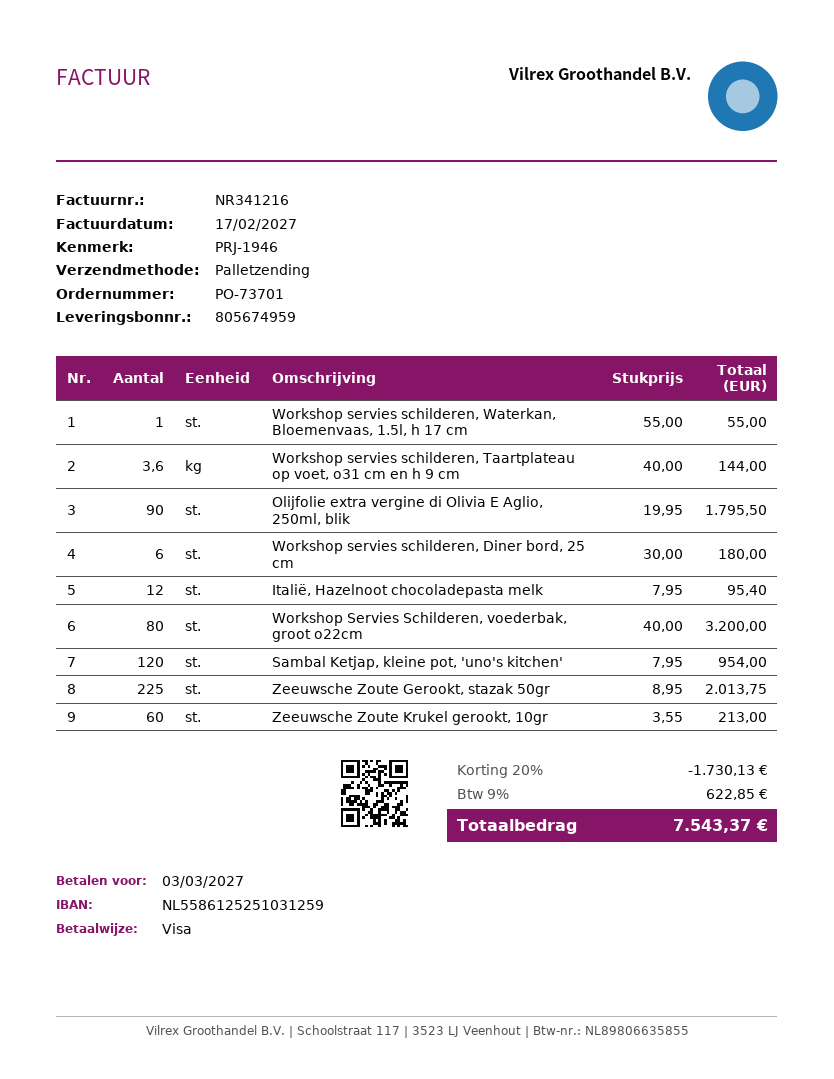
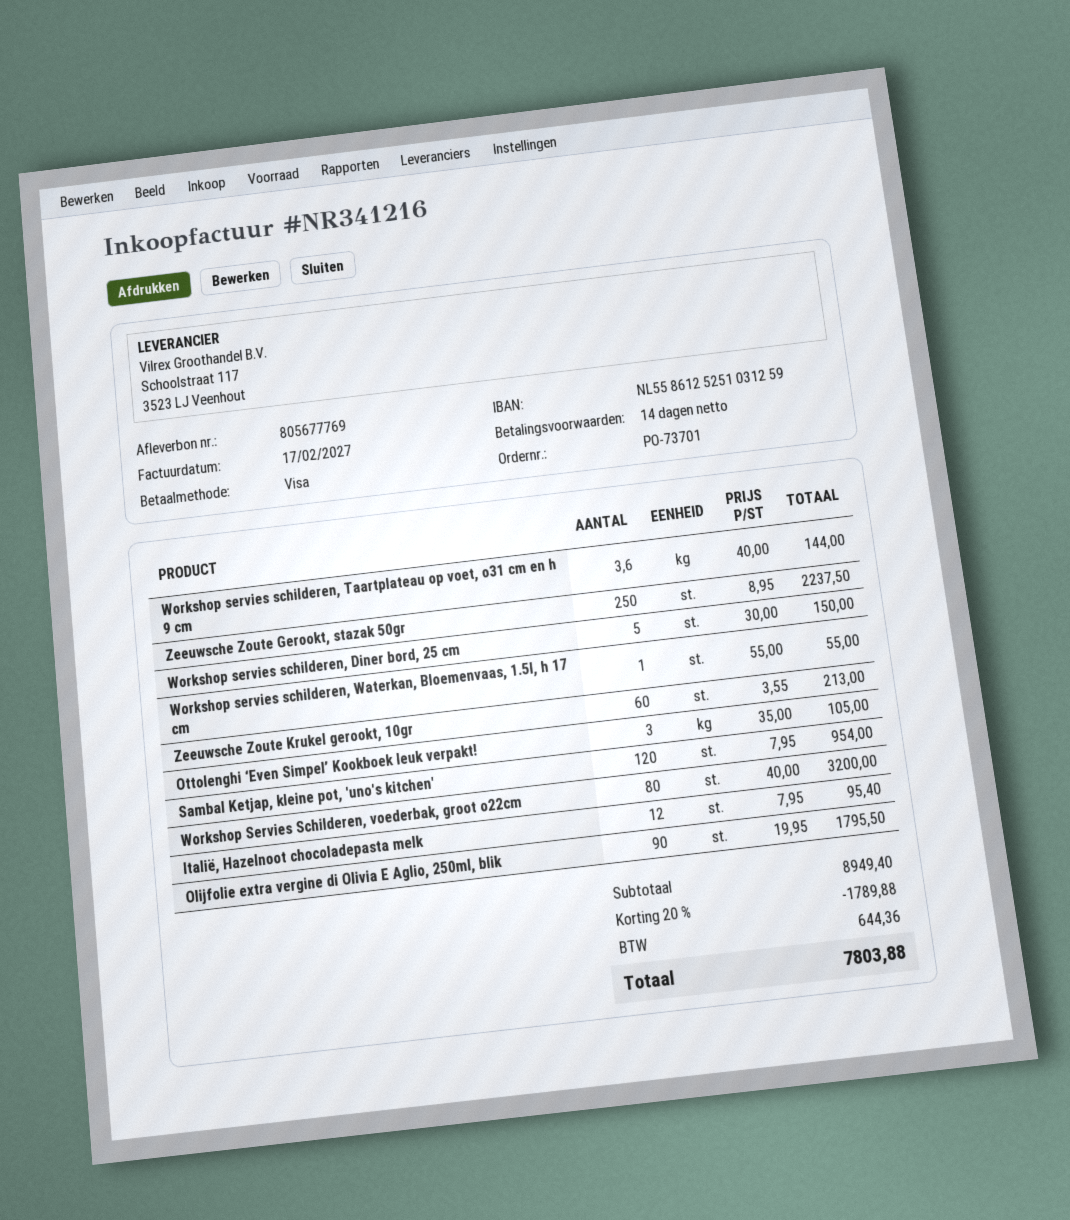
delivery note number: 805674959 -> 805677769
Workshop servies schilderen, Diner bord, 25 cm: 6 x 30.00 = 180.00 -> 5 x 30.00 = 150.00
Zeeuwsche Zoute Gerookt, stazak 50gr: 225 x 8.95 = 2013.75 -> 250 x 8.95 = 2237.50
Ottolenghi ‘Even Simpel’ Kookboek leuk verpakt!: none -> 3 x 35.00 = 105.00
discount: 20% = 1730.13 -> 20% = 1789.88
tax: 622.85 -> 644.36
total: 7543.37 -> 7803.88

